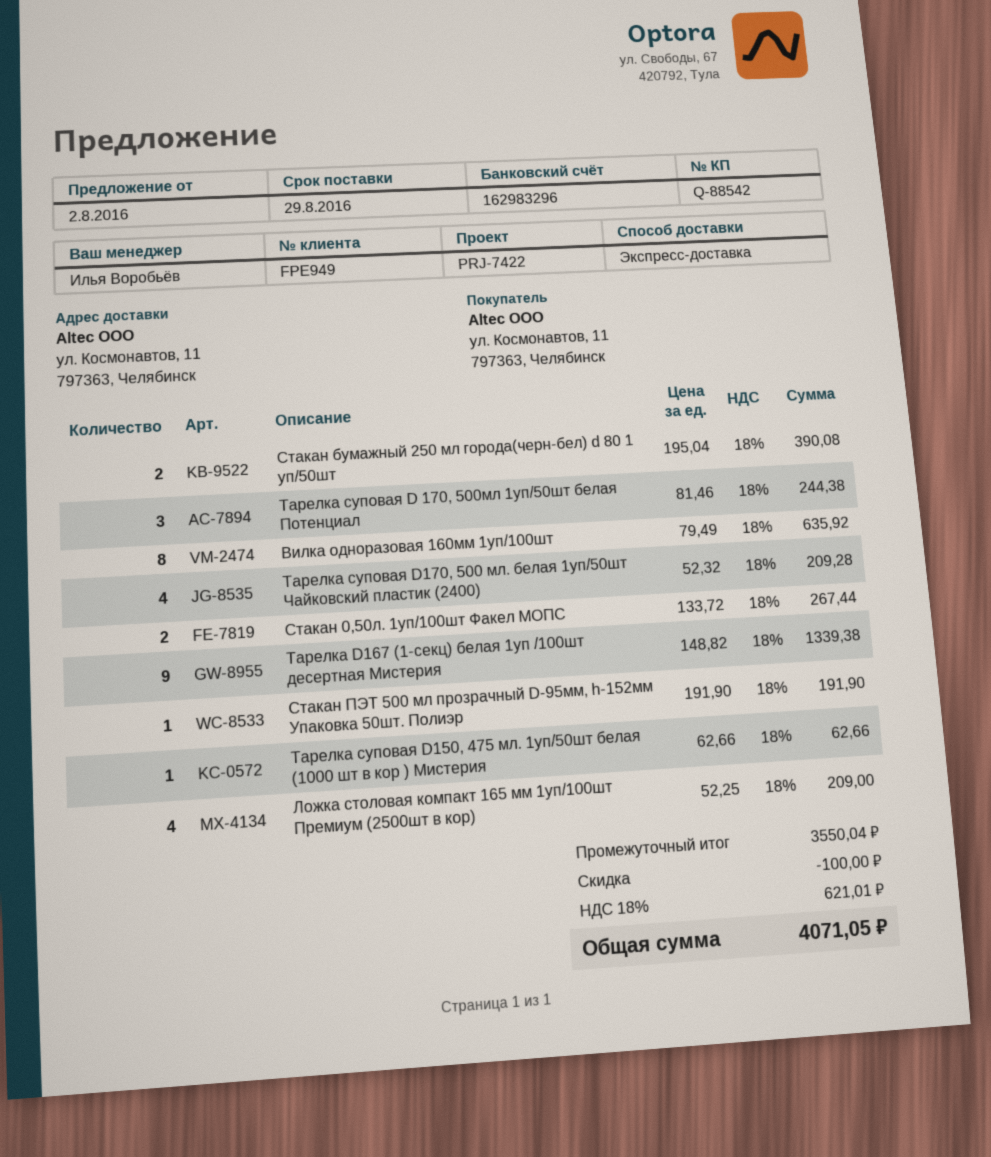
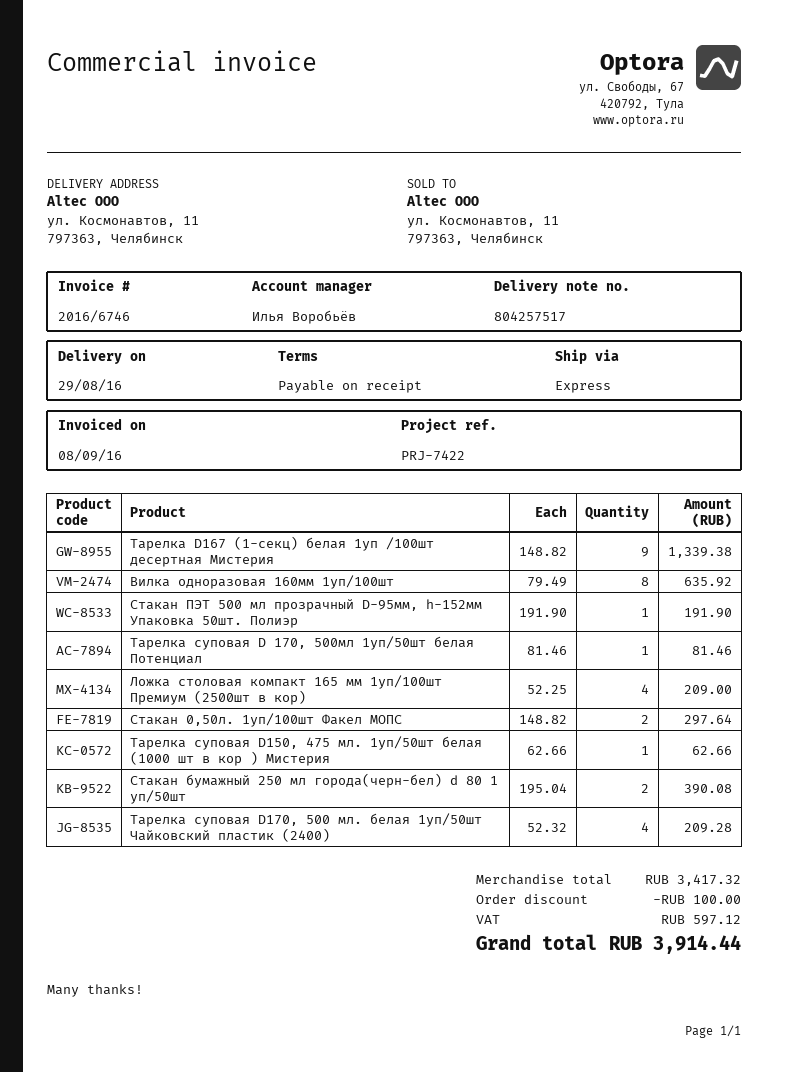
Тарелка суповая D 170, 500мл 1уп/50шт белая Потенциал: 3 x 81.46 = 244.38 -> 1 x 81.46 = 81.46
Стакан 0,50л. 1уп/100шт Факел МОПС: 2 x 133.72 = 267.44 -> 2 x 148.82 = 297.64
subtotal: 3550.04 -> 3417.32
tax: 621.01 -> 597.12
total: 4071.05 -> 3914.44

